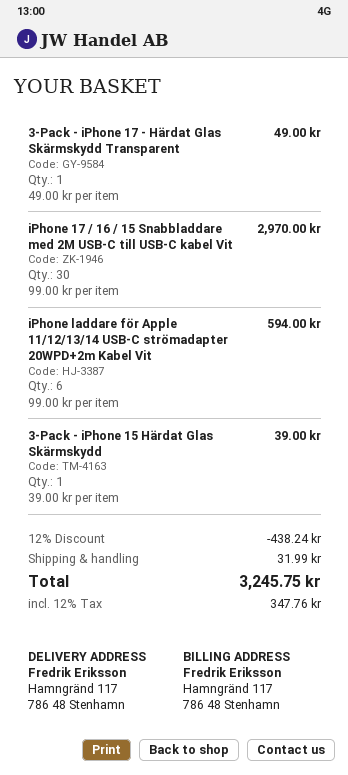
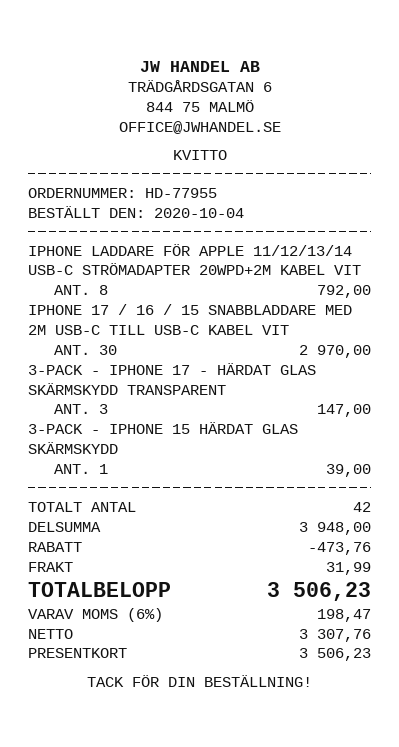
3-Pack - iPhone 17 - Härdat Glas Skärmskydd Transparent: 1 for 49.00 -> 3 for 147.00
iPhone laddare för Apple 11/12/13/14 USB-C strömadapter 20WPD+2m Kabel Vit: 6 for 594.00 -> 8 for 792.00
discount: 438.24 -> 473.76
tax: 12% = 347.76 -> 6% = 198.47
total: 3245.75 -> 3506.23

